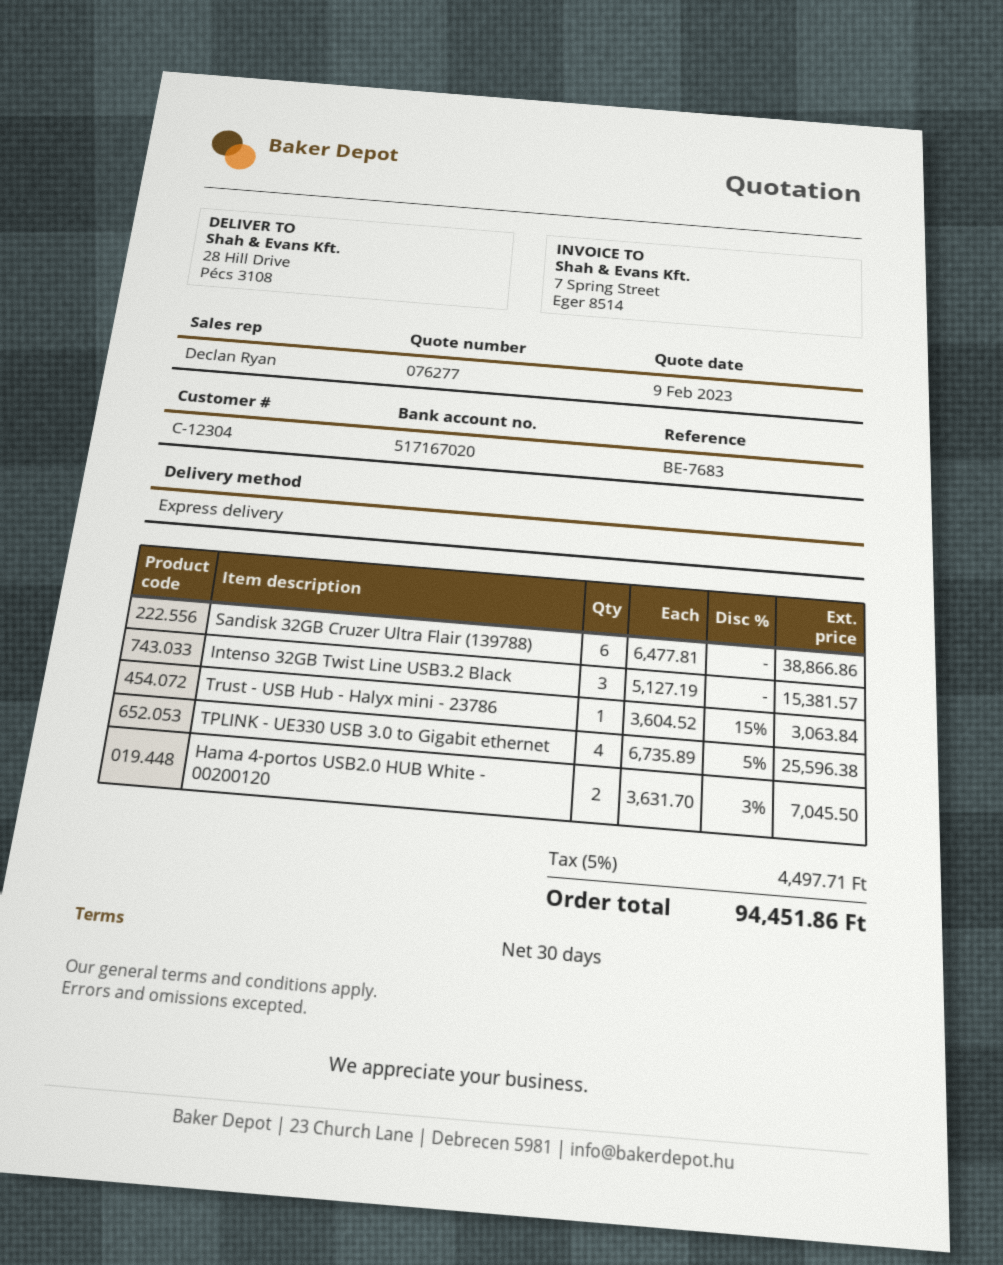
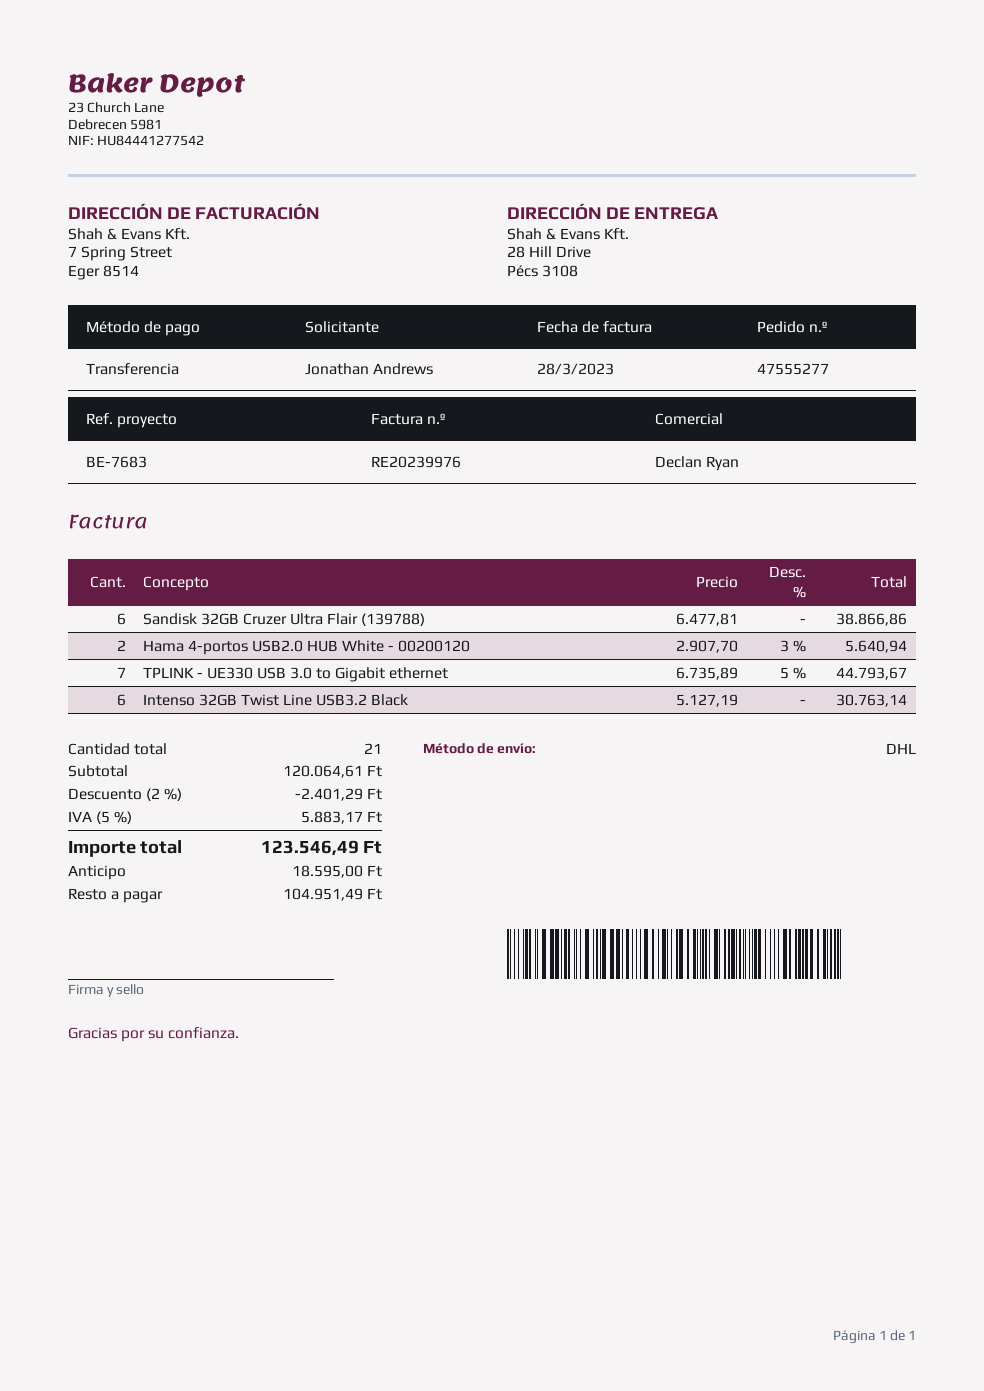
shipping method: express -> DHL
Intenso 32GB Twist Line USB3.2 Black: 3 x 5127.19 = 15381.57 -> 6 x 5127.19 = 30763.14
Trust - USB Hub - Halyx mini - 23786: 1 x 3604.52 - 15% = 3063.84 -> none
TPLINK - UE330 USB 3.0 to Gigabit ethernet: 4 x 6735.89 - 5% = 25596.38 -> 7 x 6735.89 - 5% = 44793.67
Hama 4-portos USB2.0 HUB White - 00200120: 2 x 3631.70 - 3% = 7045.50 -> 2 x 2907.70 - 3% = 5640.94
discount: none -> 2% = 2401.29
tax: 5% = 4497.71 -> 5% = 5883.17
total: 94451.86 -> 123546.49

